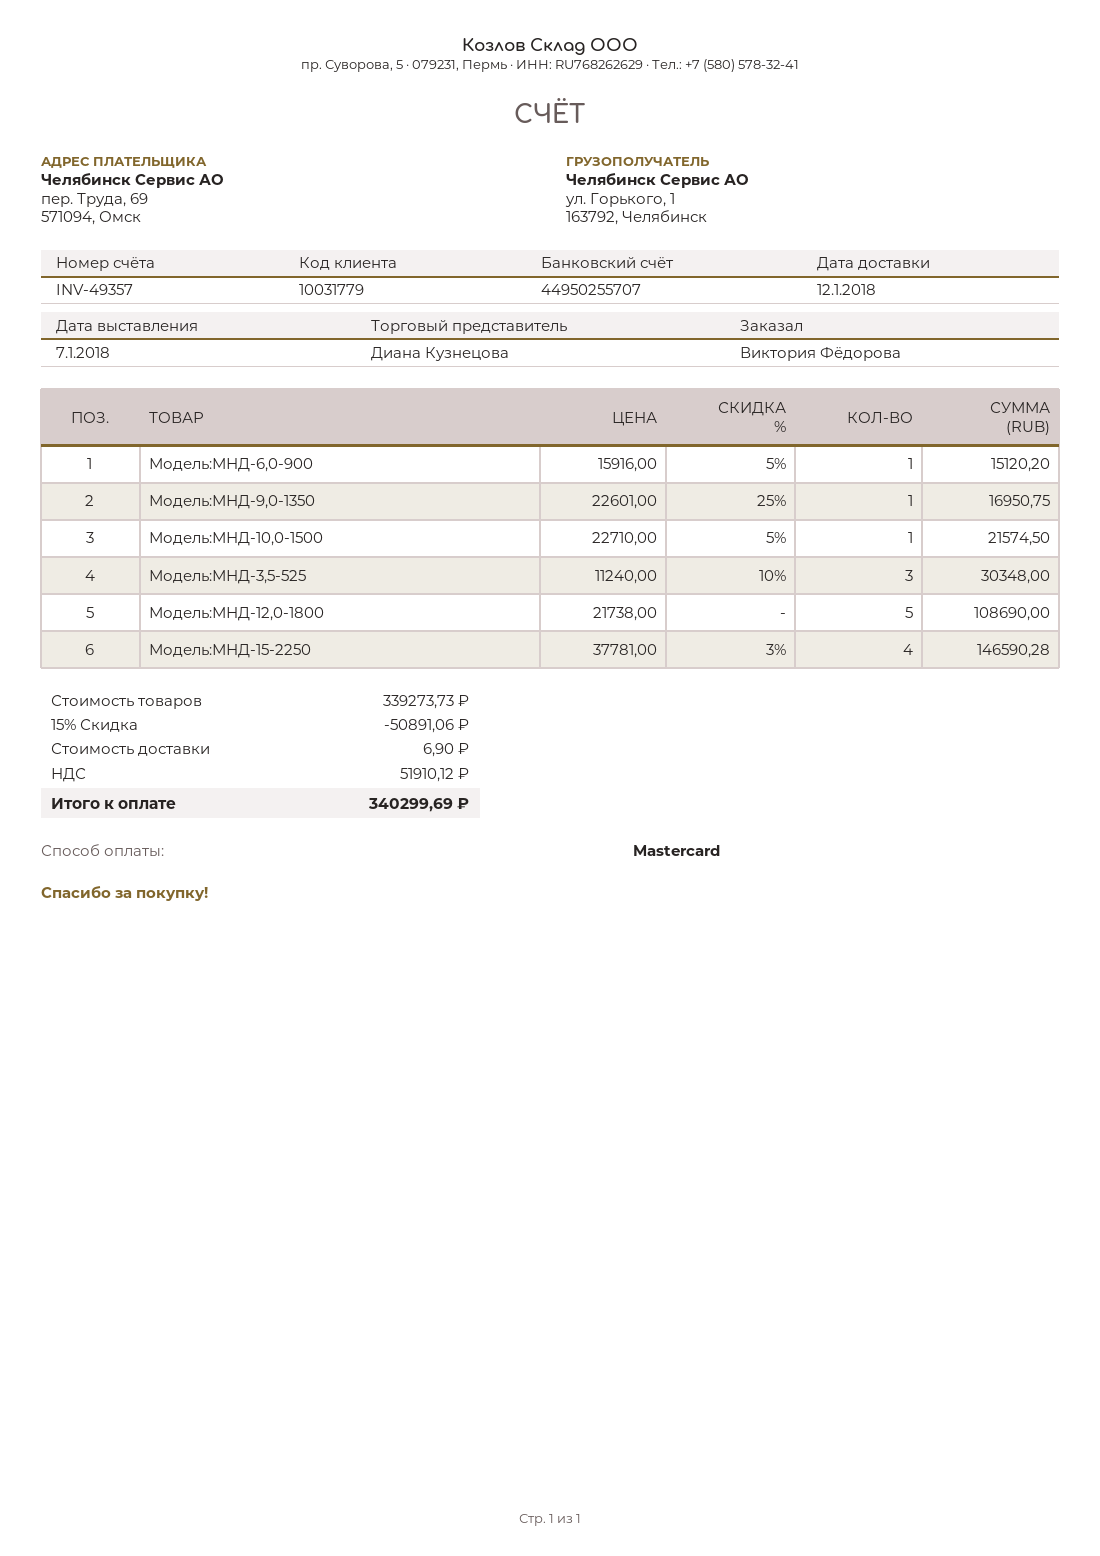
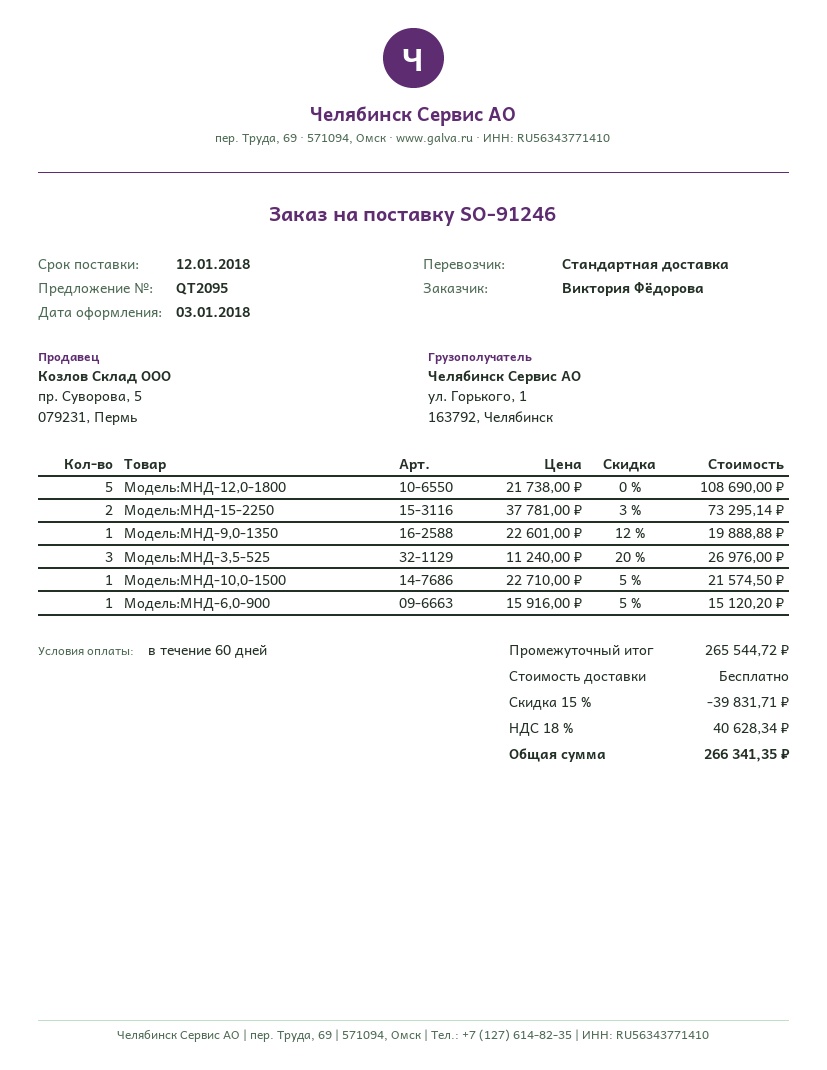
Модель:МНД-9,0-1350: 1 x 22601.00 - 25% = 16950.75 -> 1 x 22601.00 - 12% = 19888.88
Модель:МНД-3,5-525: 3 x 11240.00 - 10% = 30348.00 -> 3 x 11240.00 - 20% = 26976.00
Модель:МНД-15-2250: 4 x 37781.00 - 3% = 146590.28 -> 2 x 37781.00 - 3% = 73295.14
subtotal: 339273.73 -> 265544.72
discount: 15% = 50891.06 -> 15% = 39831.71
shipping: 6.90 -> 0.00
tax: 51910.12 -> 40628.34
total: 340299.69 -> 266341.35

